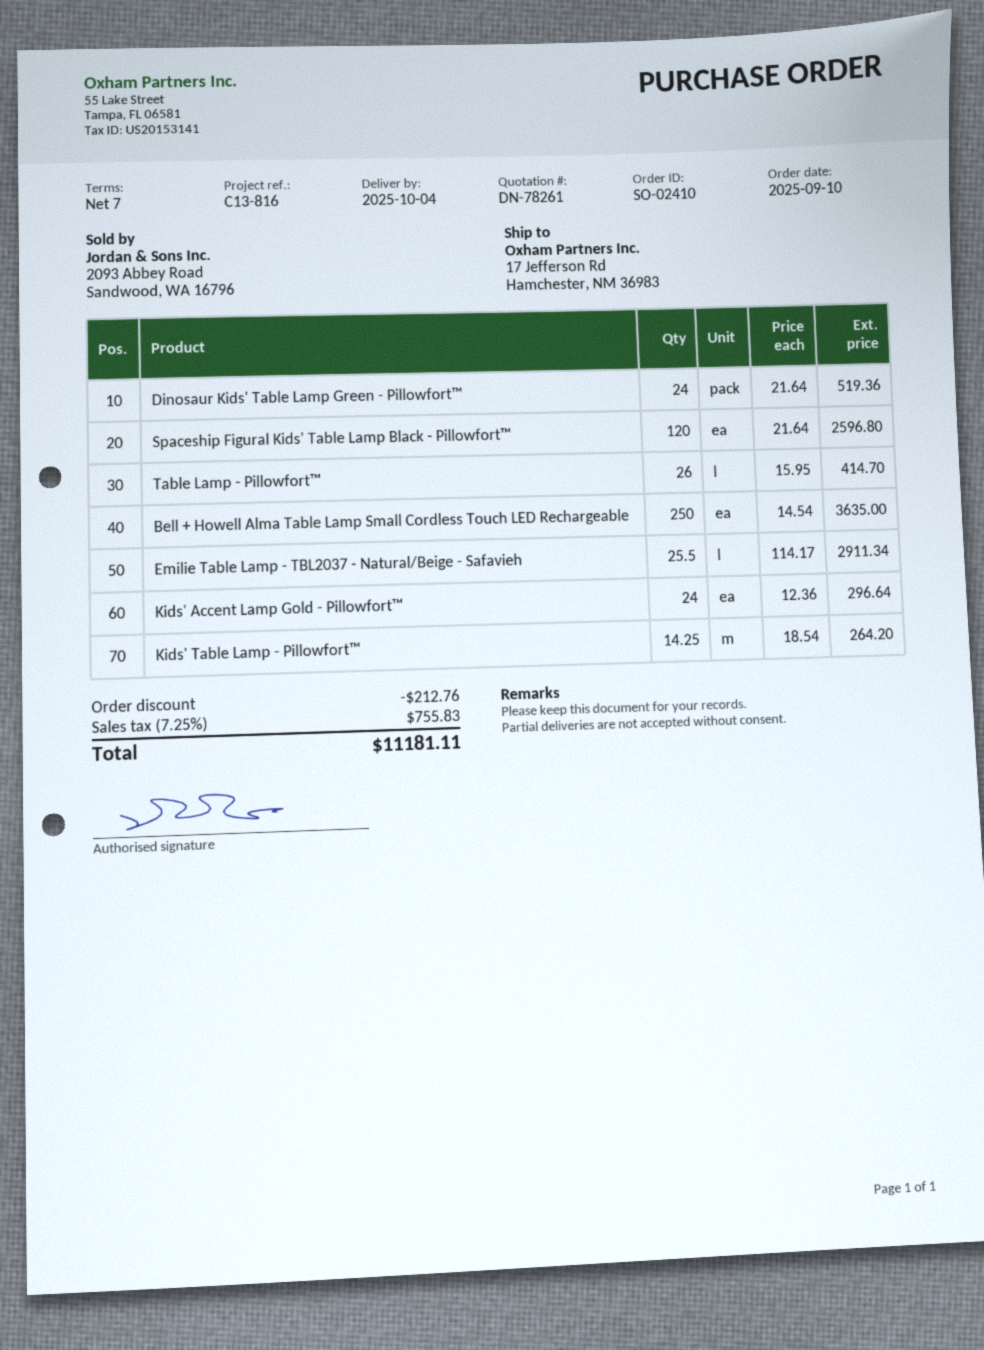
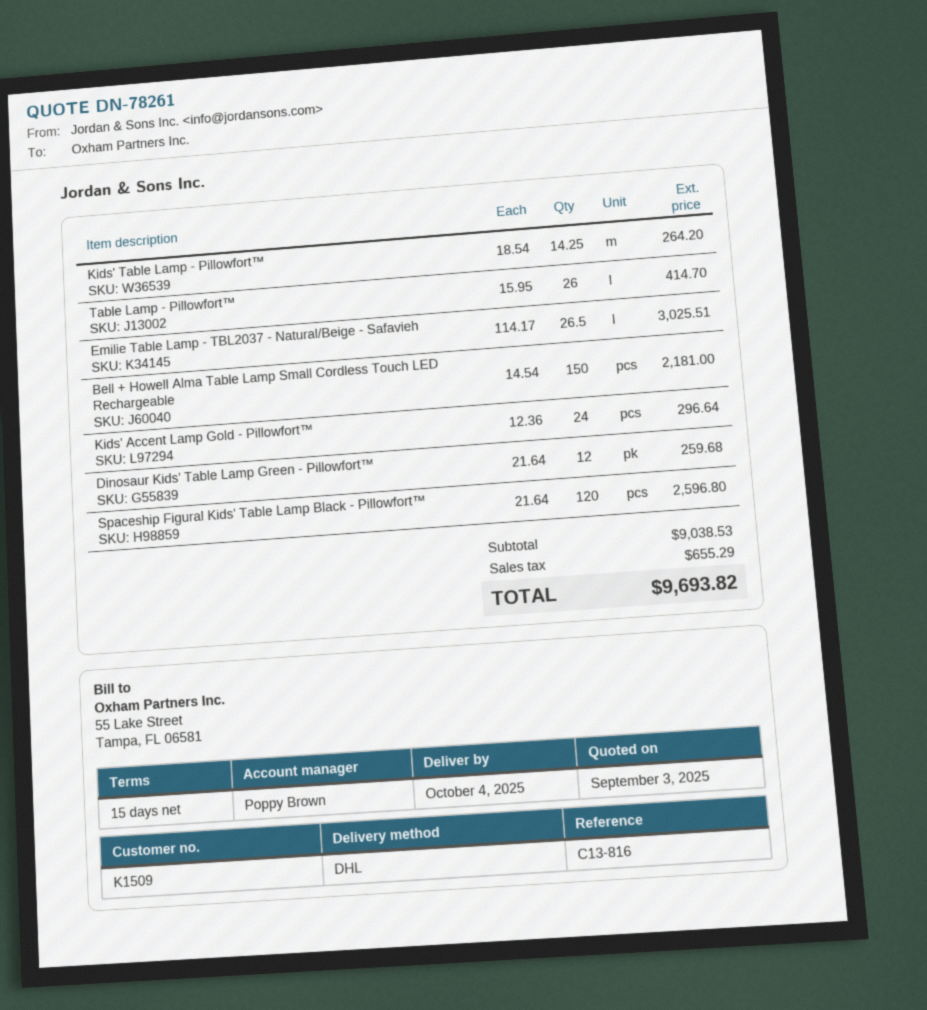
payment terms: 7 days -> 15 days
Dinosaur Kids' Table Lamp Green - Pillowfort™: 24 x 21.64 = 519.36 -> 12 x 21.64 = 259.68
Bell + Howell Alma Table Lamp Small Cordless Touch LED Rechargeable: 250 x 14.54 = 3635.00 -> 150 x 14.54 = 2181.00
Emilie Table Lamp - TBL2037 - Natural/Beige - Safavieh: 25.5 x 114.17 = 2911.34 -> 26.5 x 114.17 = 3025.51
discount: 212.76 -> none
tax: 755.83 -> 655.29
total: 11181.11 -> 9693.82

